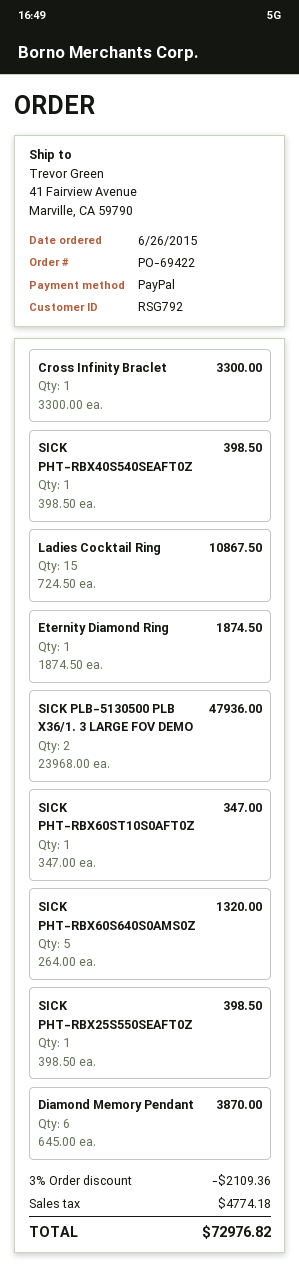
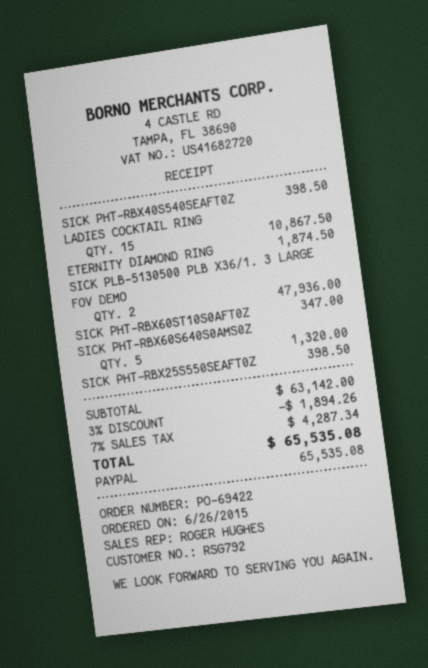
Cross Infinity Braclet: 1 for 3300.00 -> none
Diamond Memory Pendant: 6 for 3870.00 -> none
discount: 3% = 2109.36 -> 3% = 1894.26
tax: 4774.18 -> 4287.34
total: 72976.82 -> 65535.08

